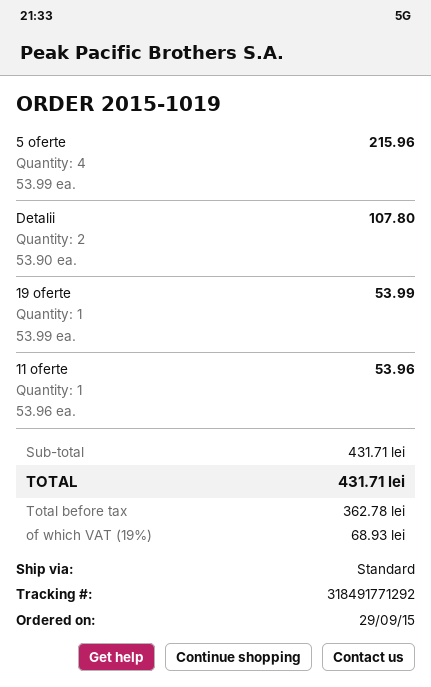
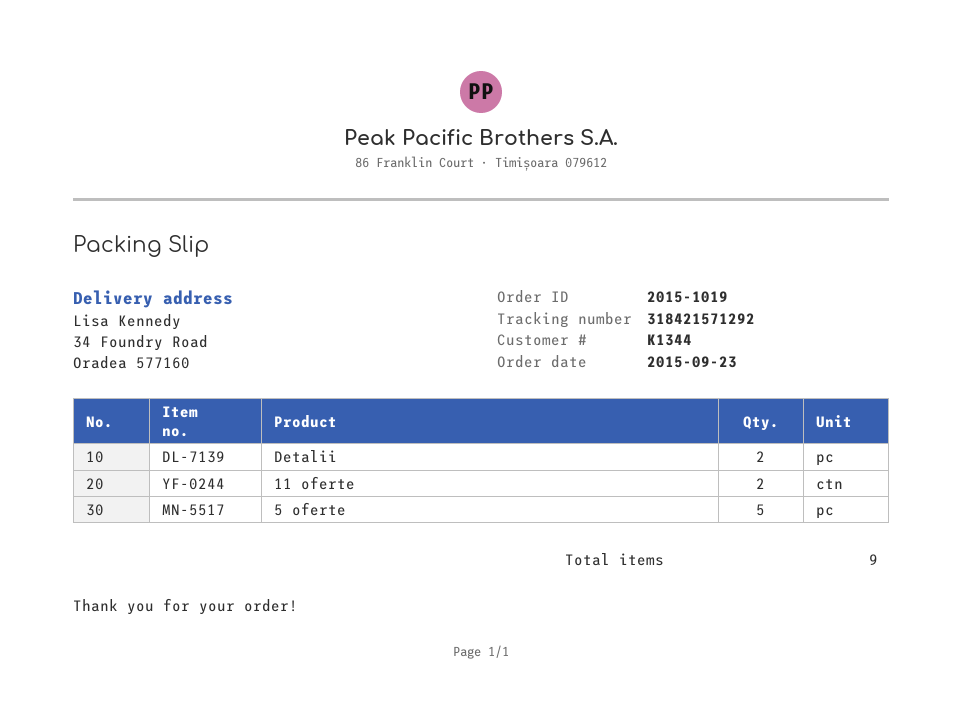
order date: 2015-09-29 -> 2015-09-23
tracking number: 318491771292 -> 318421571292
5 oferte: 4 -> 5
19 oferte: 1 -> none
11 oferte: 1 -> 2

